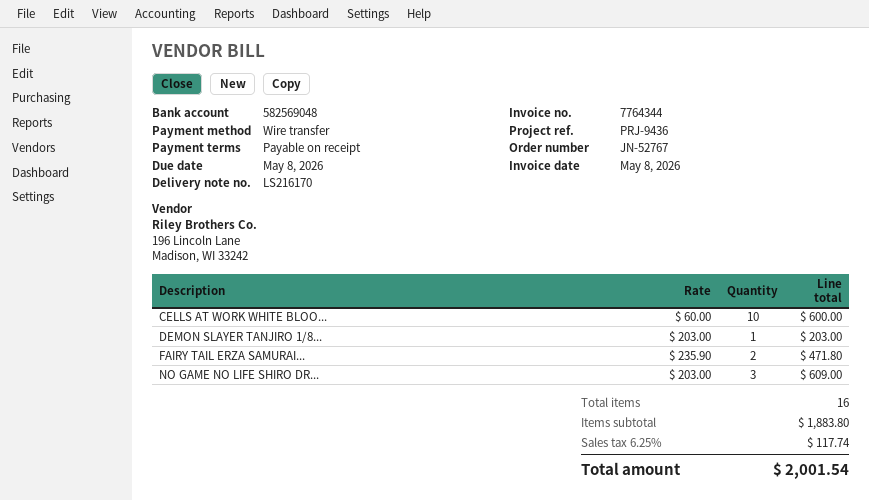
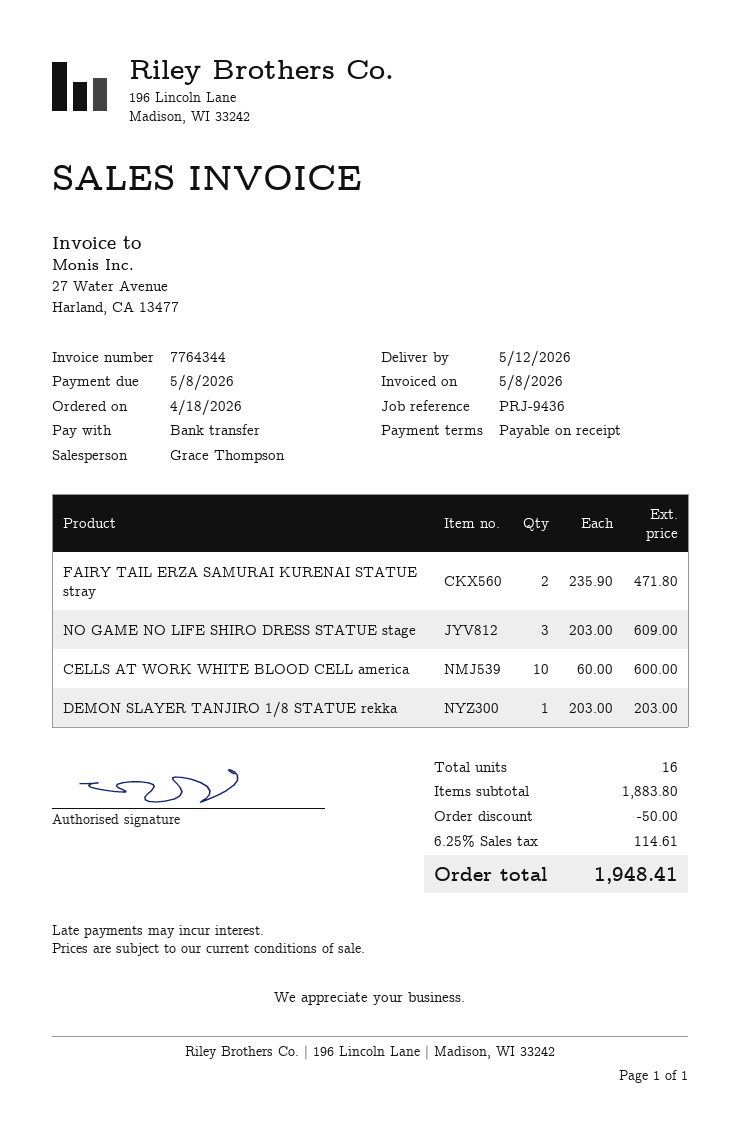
discount: none -> 50.00
tax: 6.25% = 117.74 -> 6.25% = 114.61
total: 2001.54 -> 1948.41

